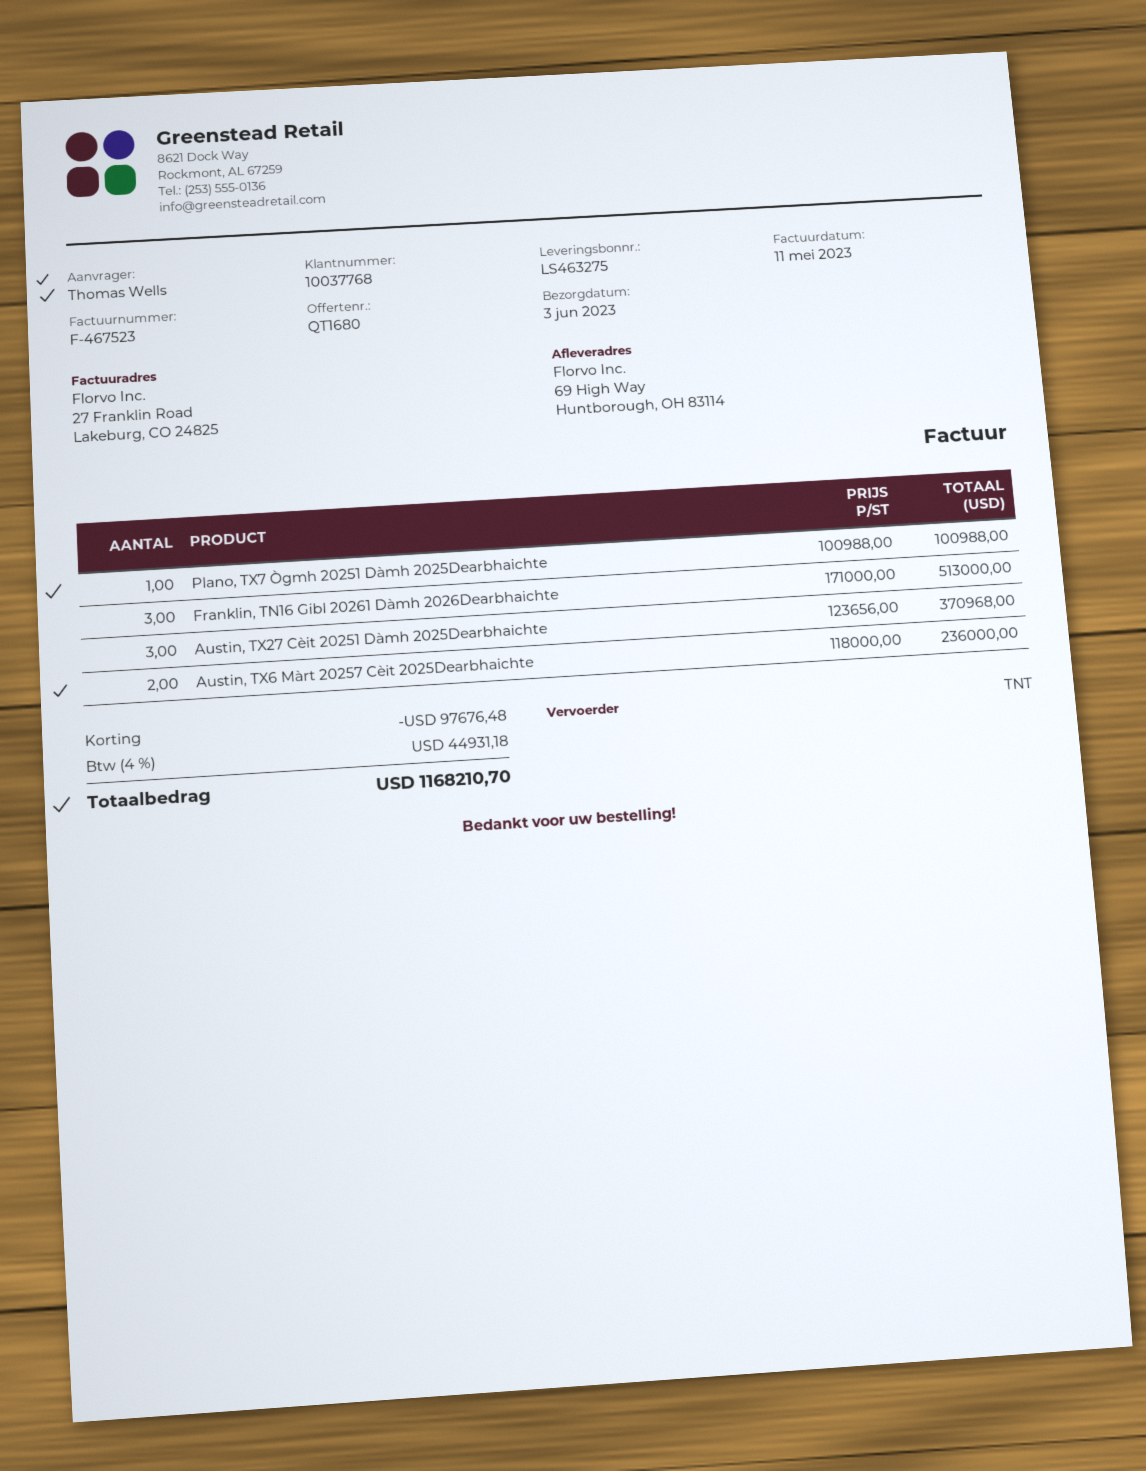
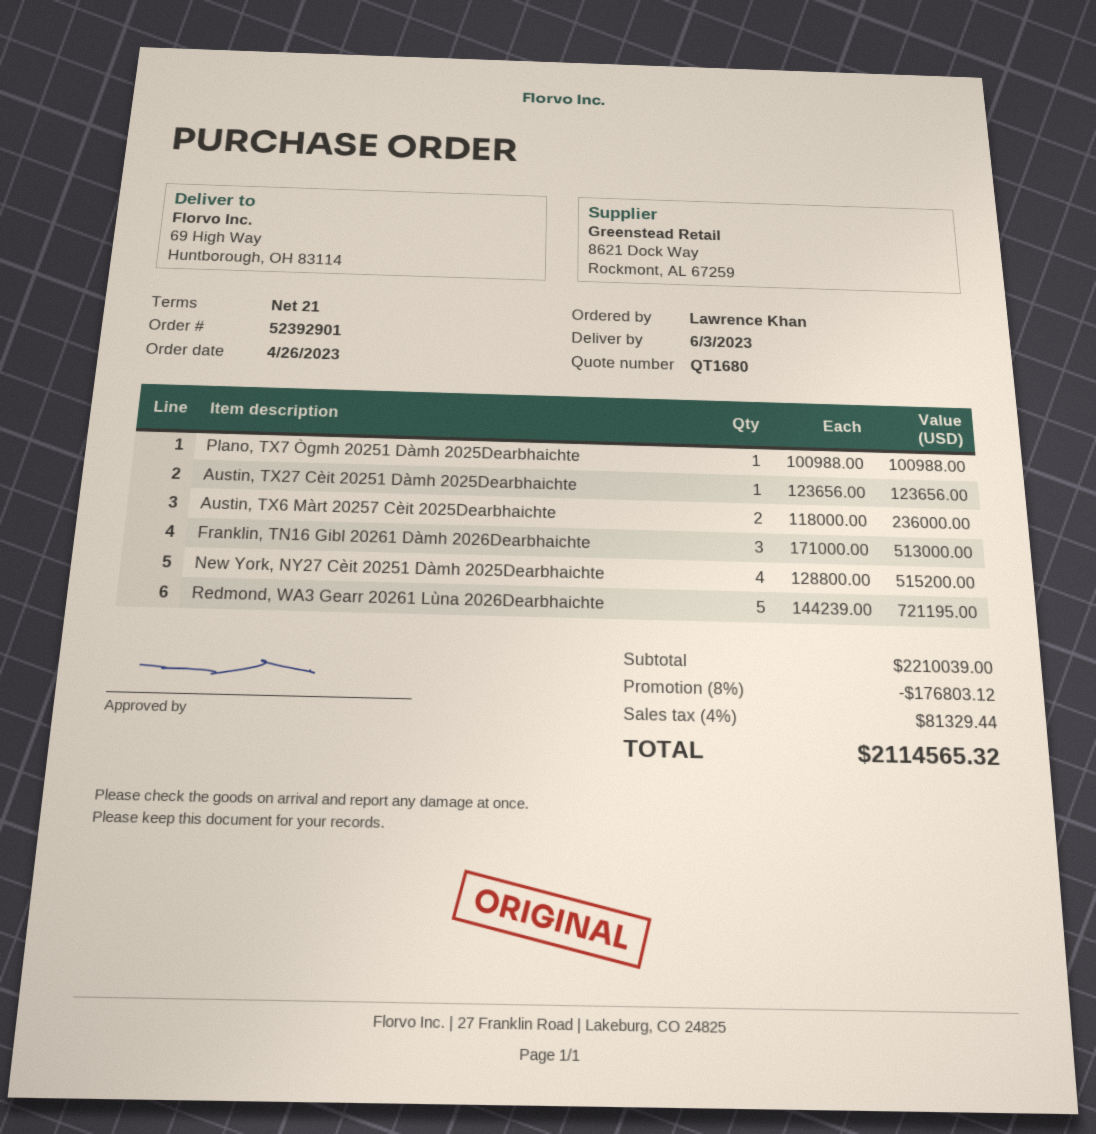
ordered by: Thomas Wells -> Lawrence Khan
Austin, TX27 Cèit 20251 Dàmh 2025Dearbhaichte: 3 x 123656.00 = 370968.00 -> 1 x 123656.00 = 123656.00
New York, NY27 Cèit 20251 Dàmh 2025Dearbhaichte: none -> 4 x 128800.00 = 515200.00
Redmond, WA3 Gearr 20261 Lùna 2026Dearbhaichte: none -> 5 x 144239.00 = 721195.00
discount: 97676.48 -> 176803.12
tax: 4% = 44931.18 -> 4% = 81329.44
total: 1168210.70 -> 2114565.32

